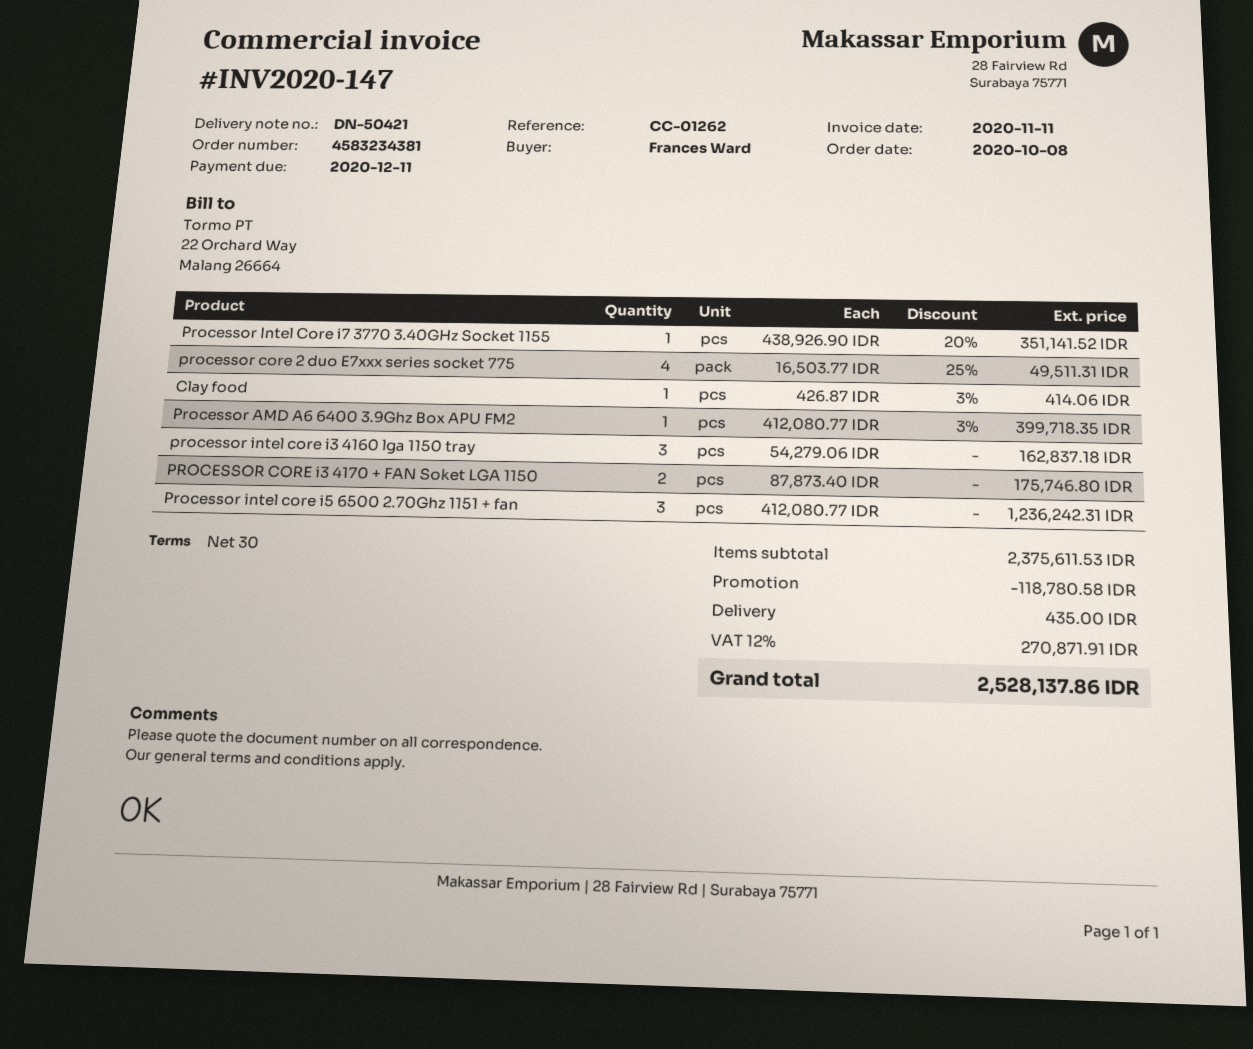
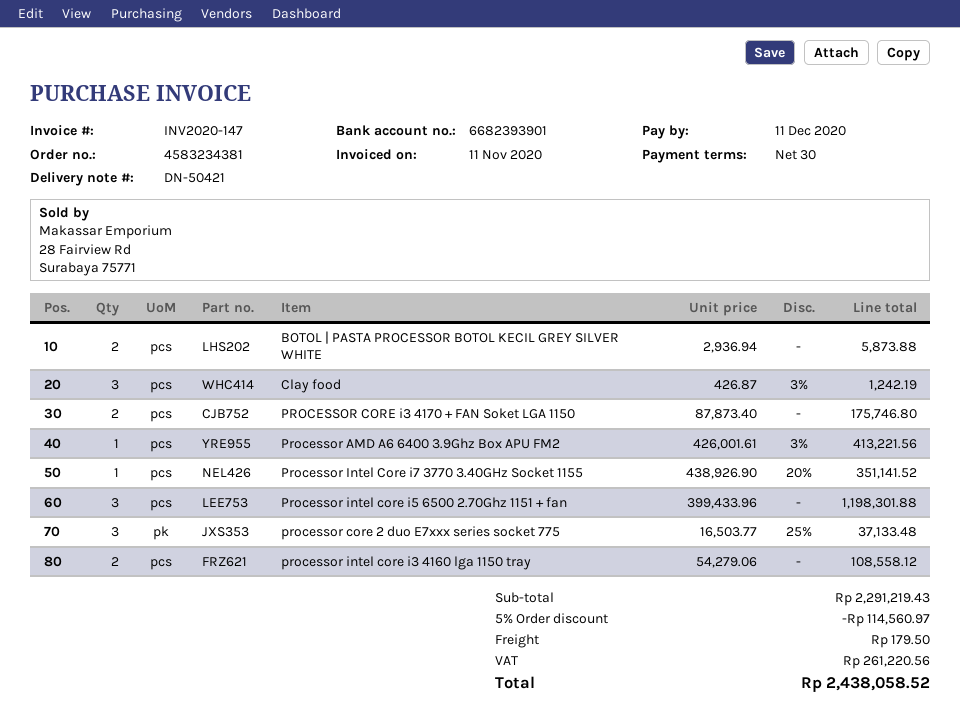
processor core 2 duo E7xxx series socket 775: 4 x 16503.77 - 25% = 49511.31 -> 3 x 16503.77 - 25% = 37133.48
Clay food: 1 x 426.87 - 3% = 414.06 -> 3 x 426.87 - 3% = 1242.19
Processor AMD A6 6400 3.9Ghz Box APU FM2: 1 x 412080.77 - 3% = 399718.35 -> 1 x 426001.61 - 3% = 413221.56
processor intel core i3 4160 lga 1150 tray: 3 x 54279.06 = 162837.18 -> 2 x 54279.06 = 108558.12
Processor intel core i5 6500 2.70Ghz 1151 + fan: 3 x 412080.77 = 1236242.31 -> 3 x 399433.96 = 1198301.88
BOTOL | PASTA PROCESSOR BOTOL KECIL GREY SILVER WHITE: none -> 2 x 2936.94 = 5873.88
subtotal: 2375611.53 -> 2291219.43
discount: 118780.58 -> 114560.97
shipping: 435.00 -> 179.50
tax: 270871.91 -> 261220.56
total: 2528137.86 -> 2438058.52

